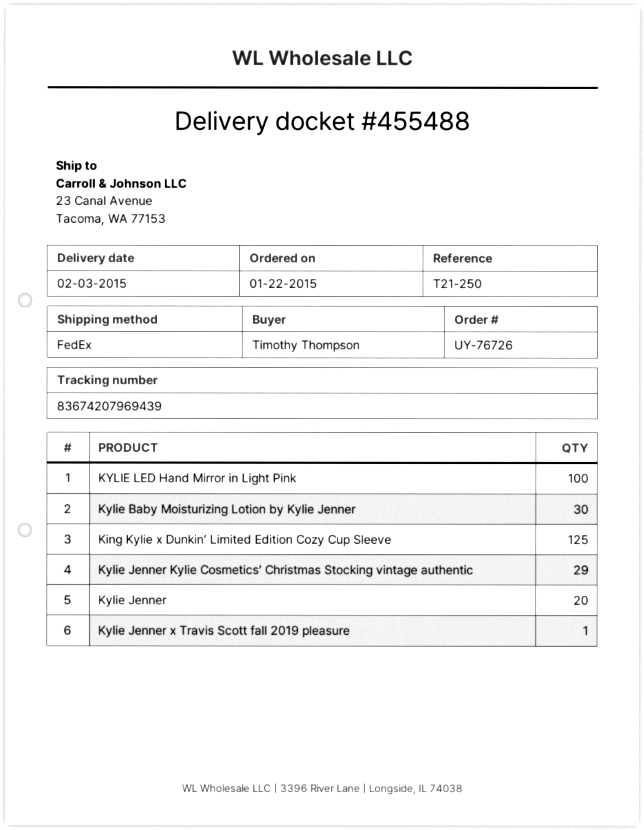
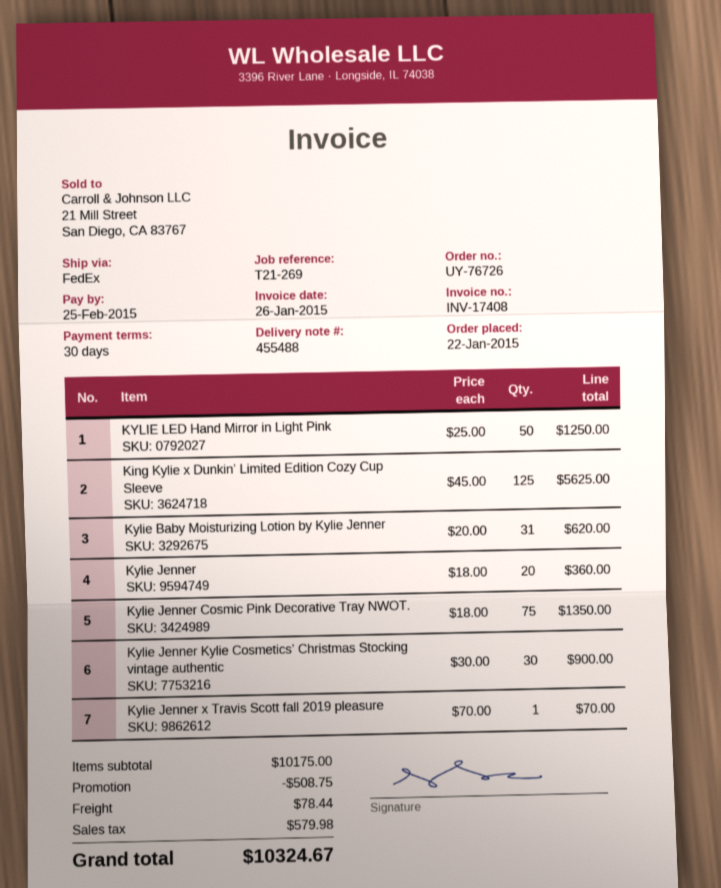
reference: T21-250 -> T21-269
KYLIE LED Hand Mirror in Light Pink: 100 -> 50
Kylie Baby Moisturizing Lotion by Kylie Jenner: 30 -> 31
Kylie Jenner Kylie Cosmetics’ Christmas Stocking vintage authentic: 29 -> 30
Kylie Jenner Cosmic Pink Decorative Tray NWOT.: none -> 75

